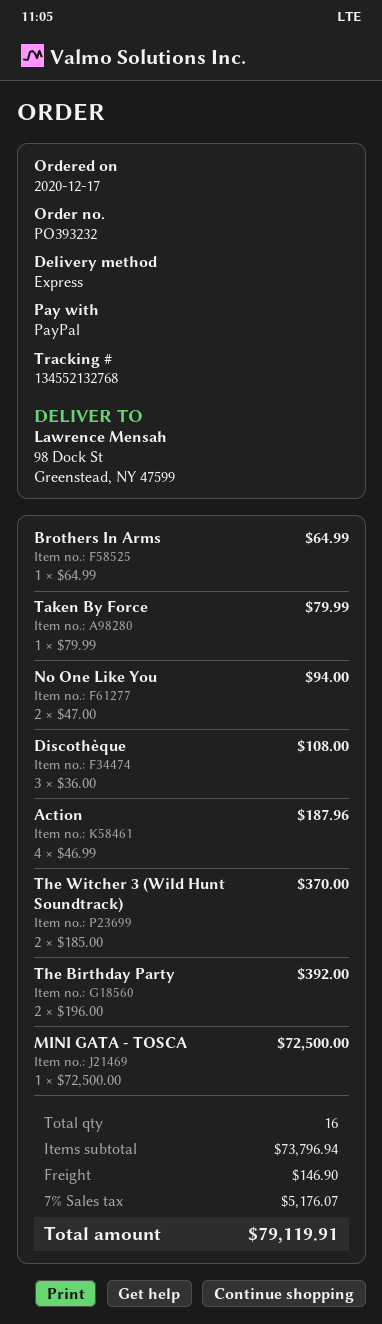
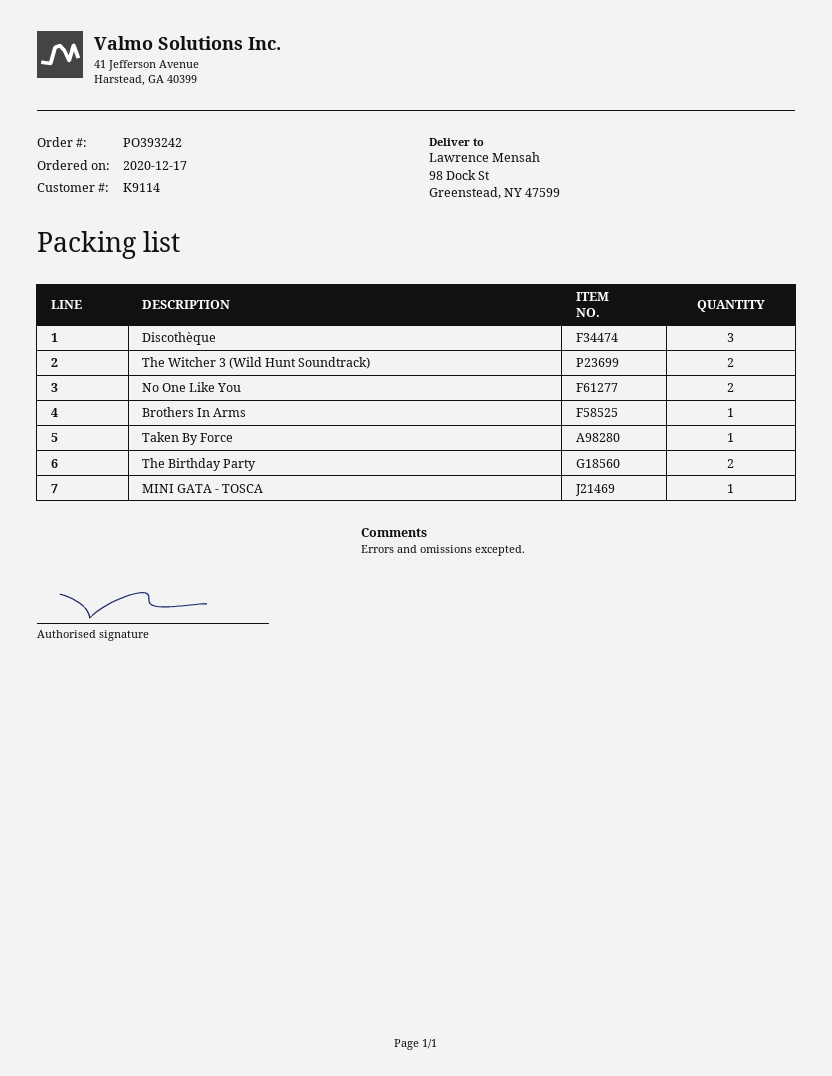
order number: PO393232 -> PO393242
Action: 4 -> none

